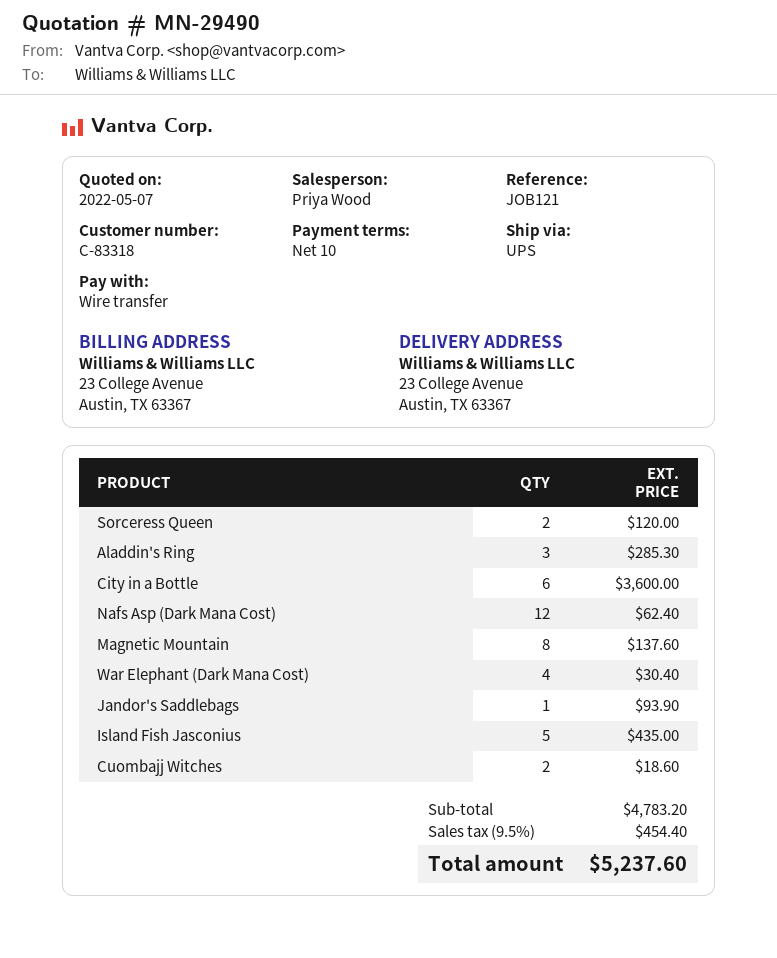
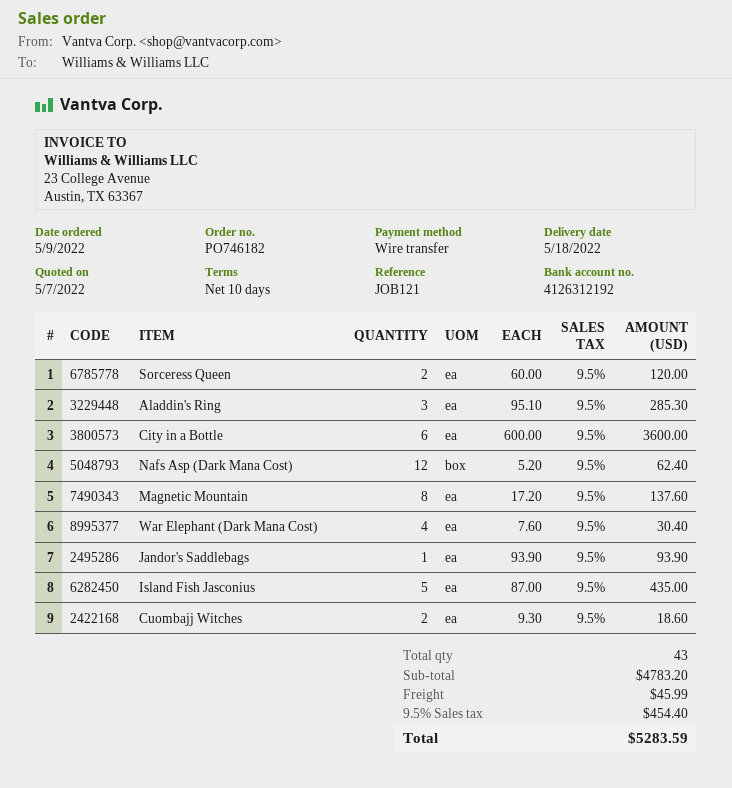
shipping: none -> 45.99
total: 5237.60 -> 5283.59

